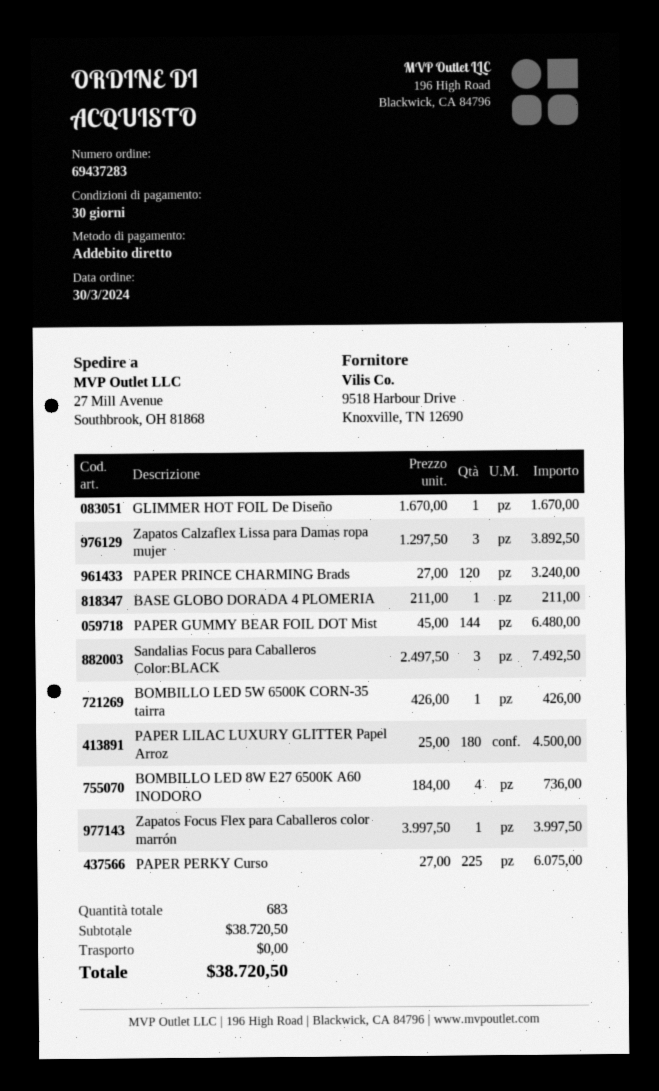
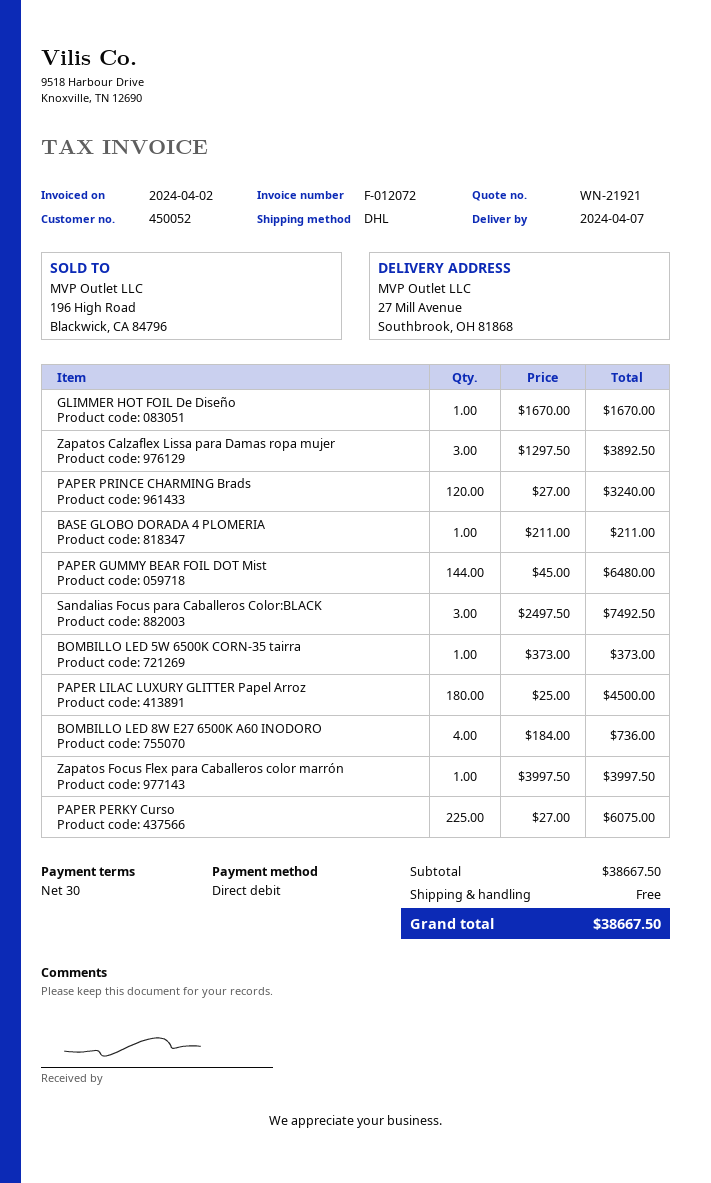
BOMBILLO LED 5W 6500K CORN-35 tairra: 1 x 426.00 = 426.00 -> 1 x 373.00 = 373.00
subtotal: 38720.50 -> 38667.50
total: 38720.50 -> 38667.50

